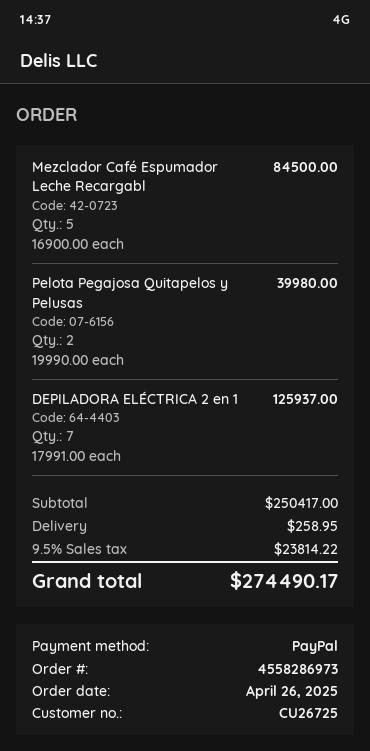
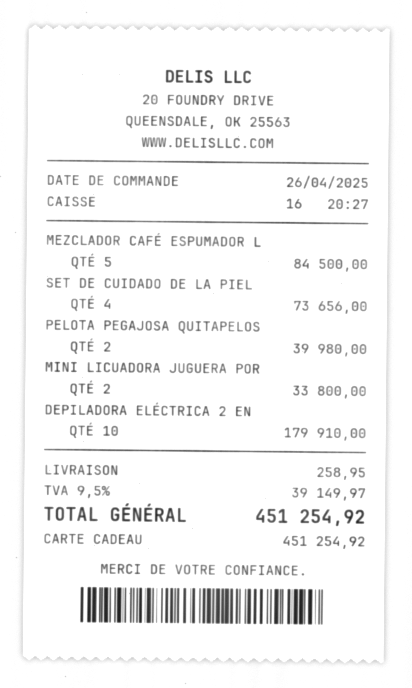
payment method: PayPal -> gift card
DEPILADORA ELÉCTRICA 2 en 1: 7 for 125937.00 -> 10 for 179910.00
SET DE CUIDADO DE LA PIEL: none -> 4 for 73656.00
MINI LICUADORA JUGUERA POR: none -> 2 for 33800.00
tax: 9.5% = 23814.22 -> 9.5% = 39149.97
total: 274490.17 -> 451254.92

